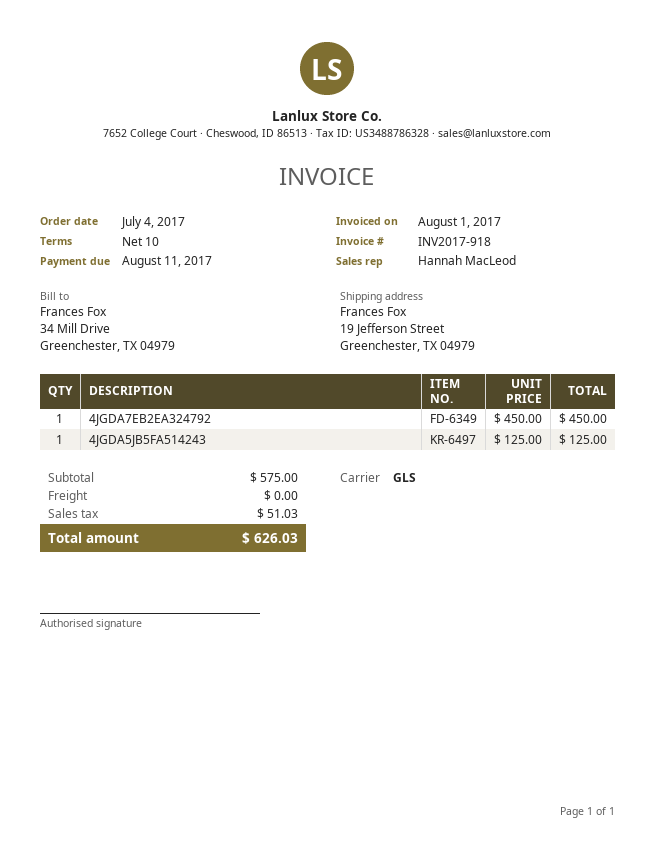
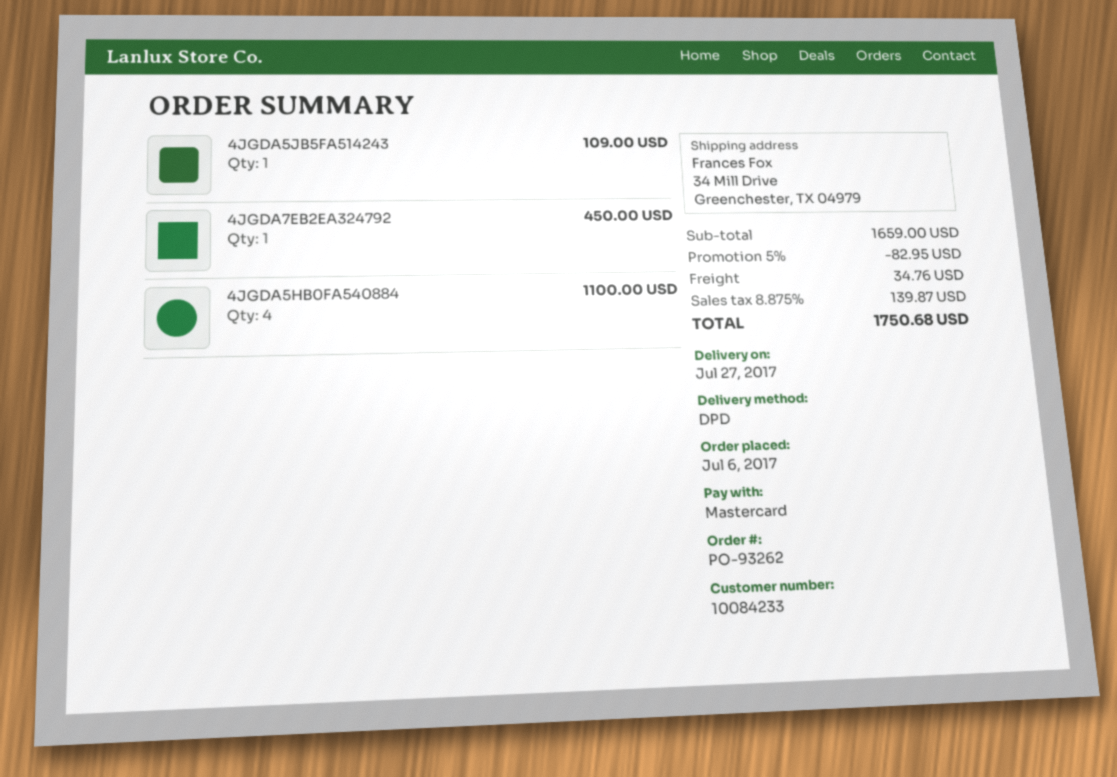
order date: 2017-07-04 -> 2017-07-06
shipping method: GLS -> DPD
ship to: 19 Jefferson Street, Greenchester, TX 04979 -> 34 Mill Drive, Greenchester, TX 04979
4JGDA5JB5FA514243: 1 for 125.00 -> 1 for 109.00
4JGDA5HB0FA540884: none -> 4 for 1100.00
subtotal: 575.00 -> 1659.00
discount: none -> 5% = 82.95
shipping: 0.00 -> 34.76
tax: 51.03 -> 139.87
total: 626.03 -> 1750.68

